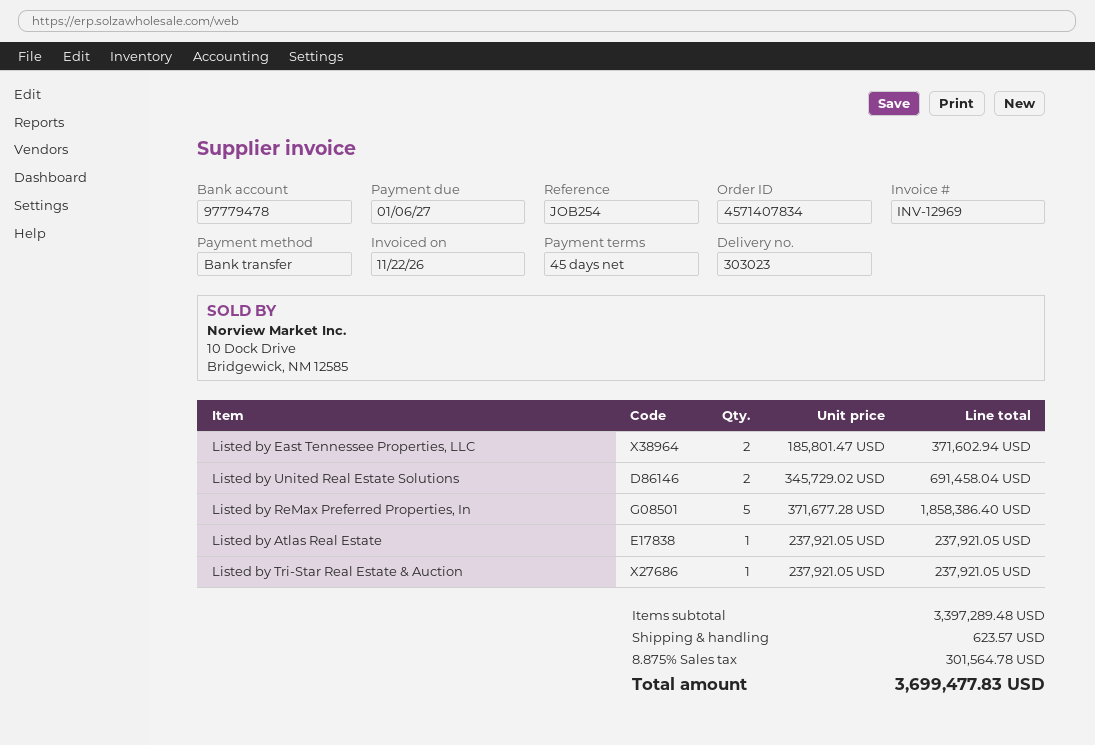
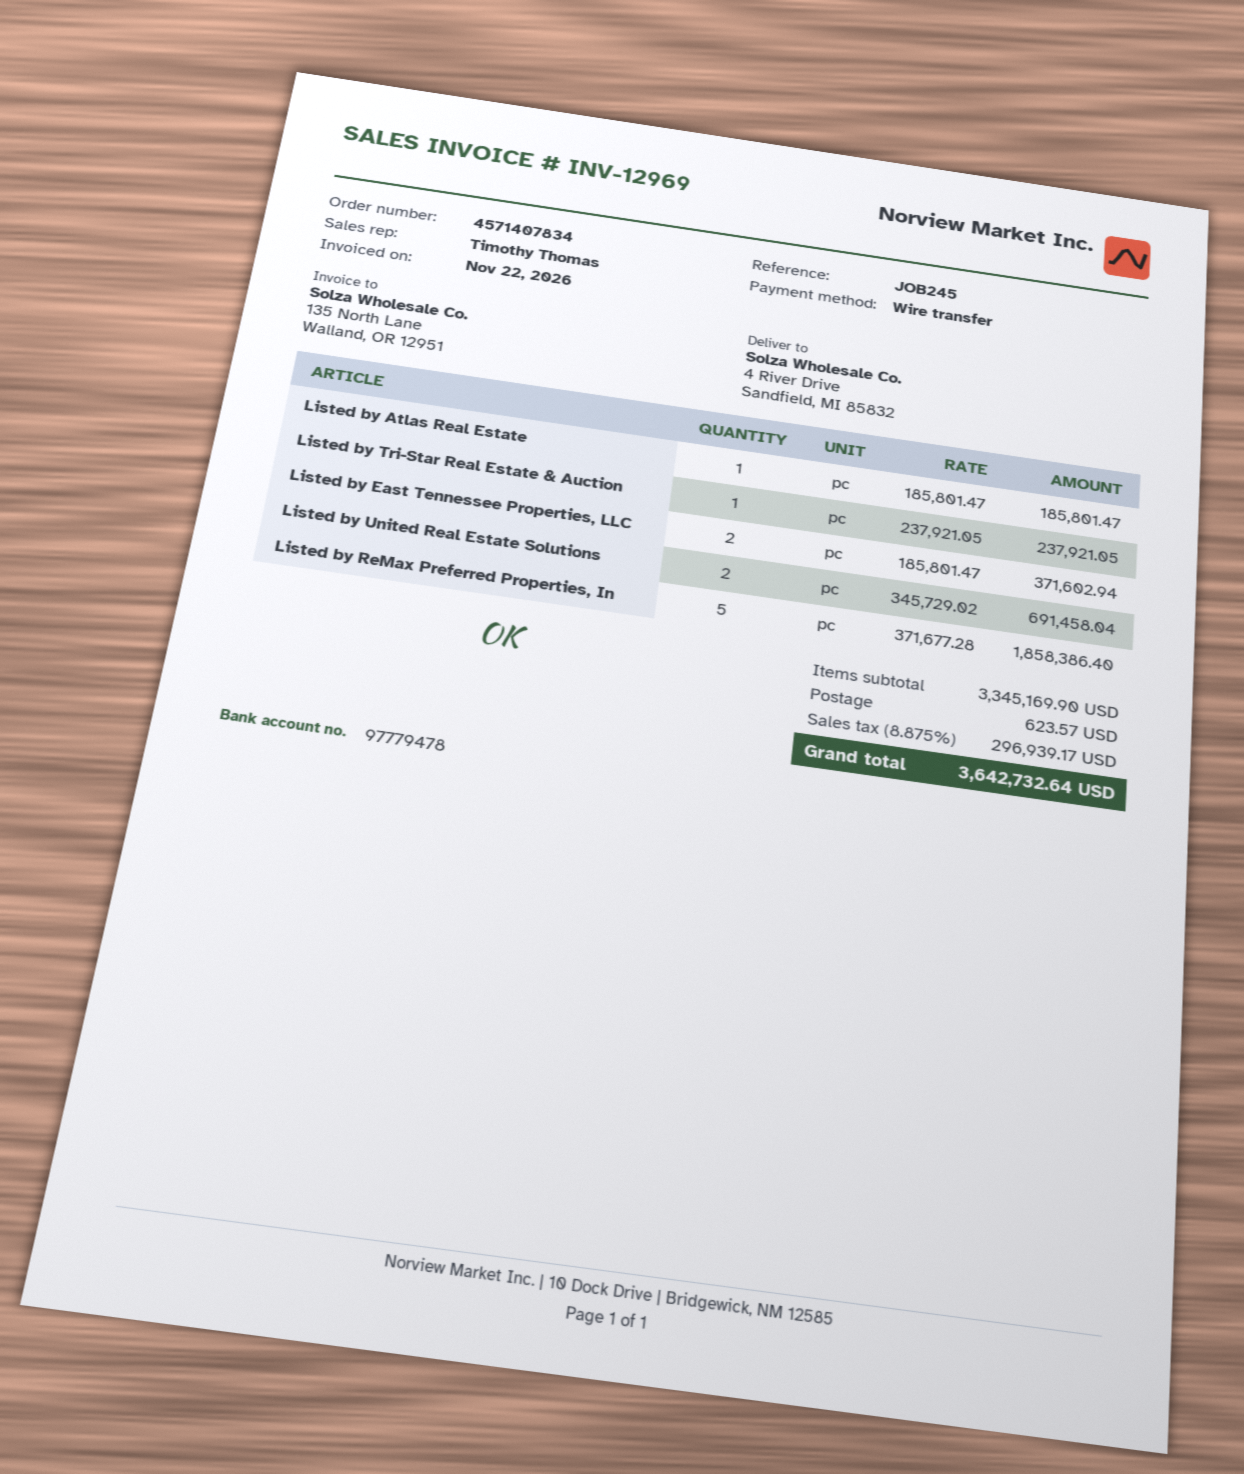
reference: JOB254 -> JOB245
Listed by Atlas Real Estate: 1 x 237921.05 = 237921.05 -> 1 x 185801.47 = 185801.47
subtotal: 3397289.48 -> 3345169.90
tax: 8.875% = 301564.78 -> 8.875% = 296939.17
total: 3699477.83 -> 3642732.64

